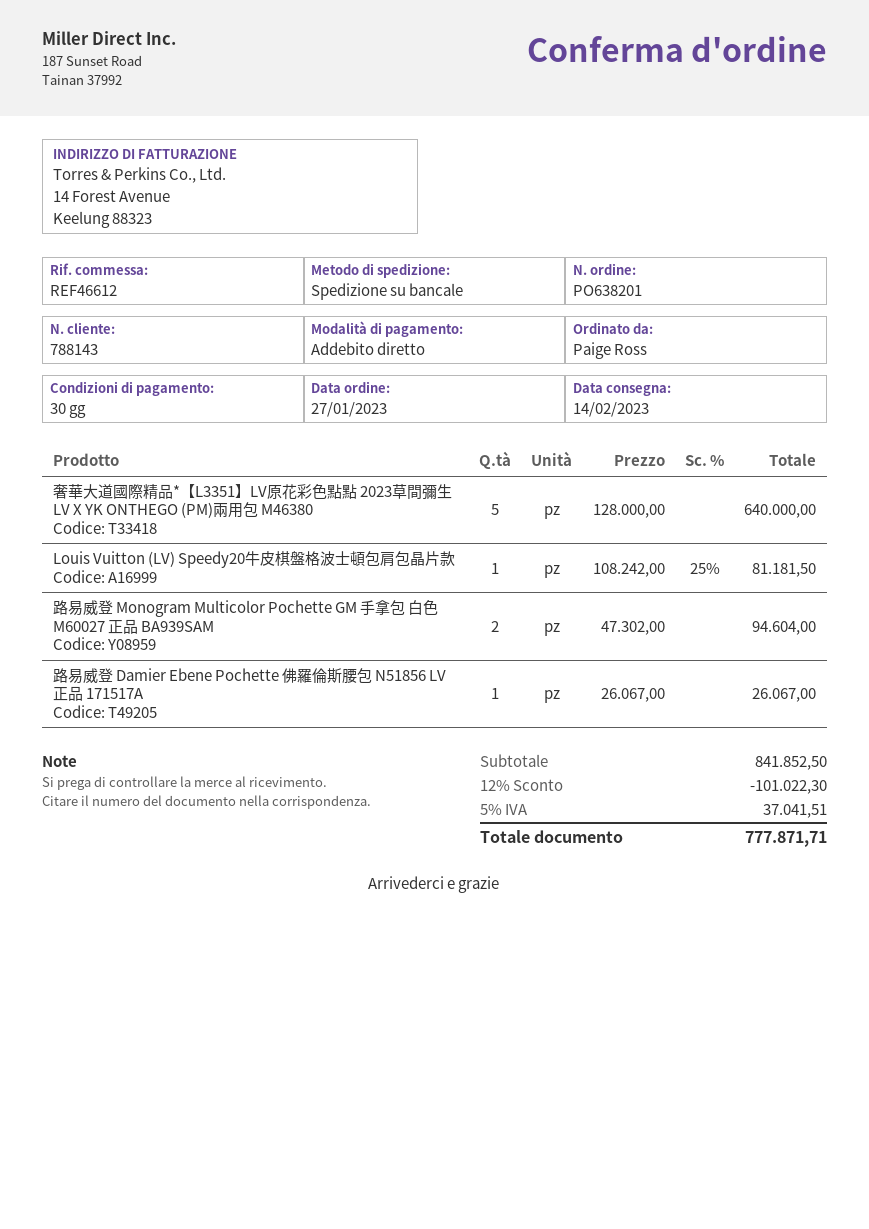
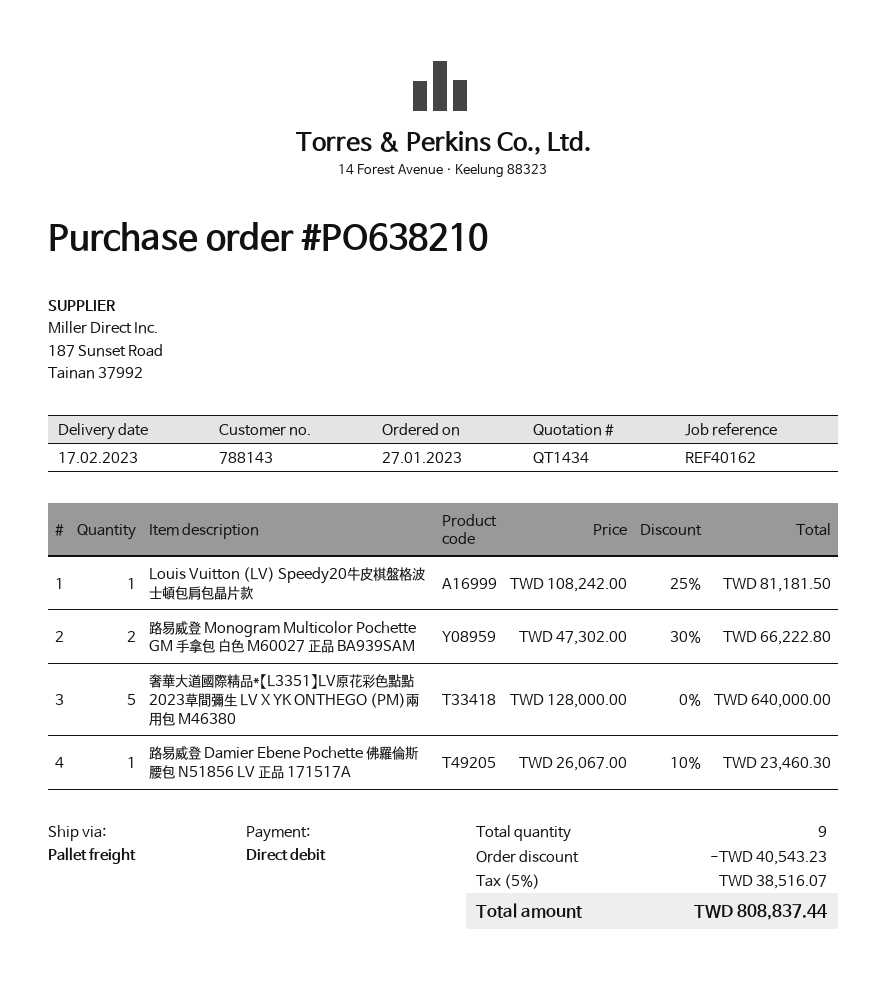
order number: PO638201 -> PO638210
delivery date: 2023-02-14 -> 2023-02-17
reference: REF46612 -> REF40162
路易威登 Monogram Multicolor Pochette GM 手拿包 白色 M60027 正品 BA939SAM: 2 x 47302.00 = 94604.00 -> 2 x 47302.00 - 30% = 66222.80
路易威登 Damier Ebene Pochette 佛羅倫斯腰包 N51856 LV 正品 171517A: 1 x 26067.00 = 26067.00 -> 1 x 26067.00 - 10% = 23460.30
discount: 101022.30 -> 40543.23
tax: 5% = 37041.51 -> 5% = 38516.07
total: 777871.71 -> 808837.44

